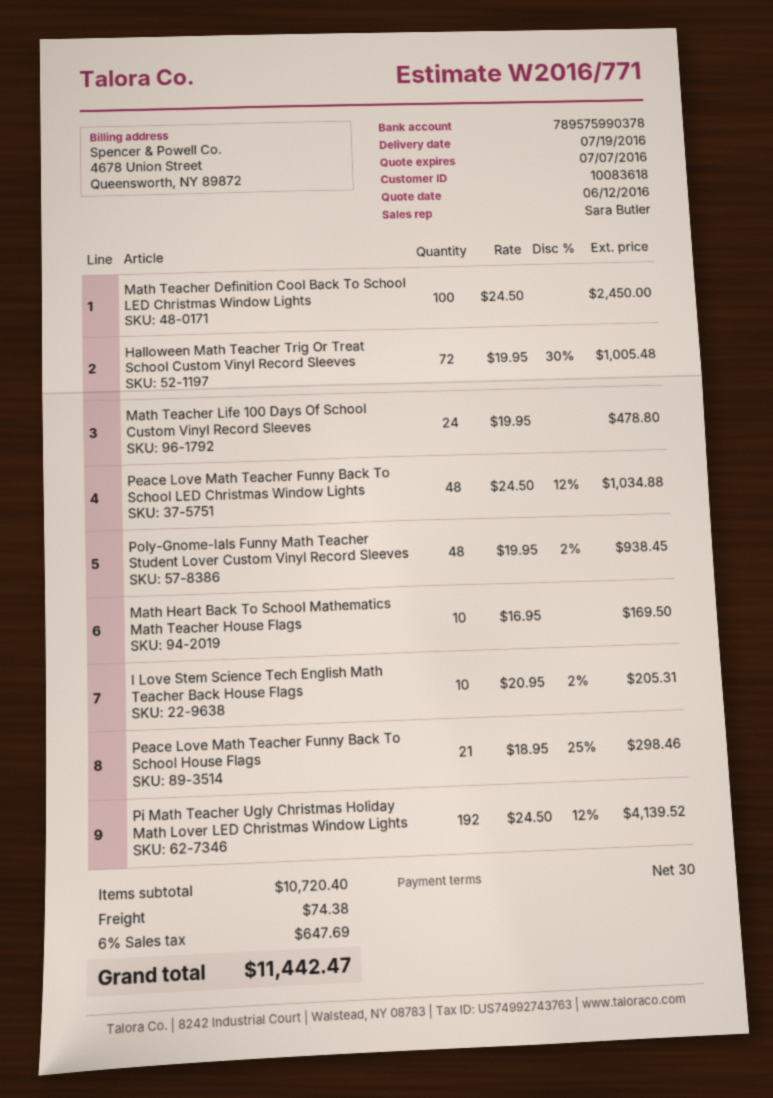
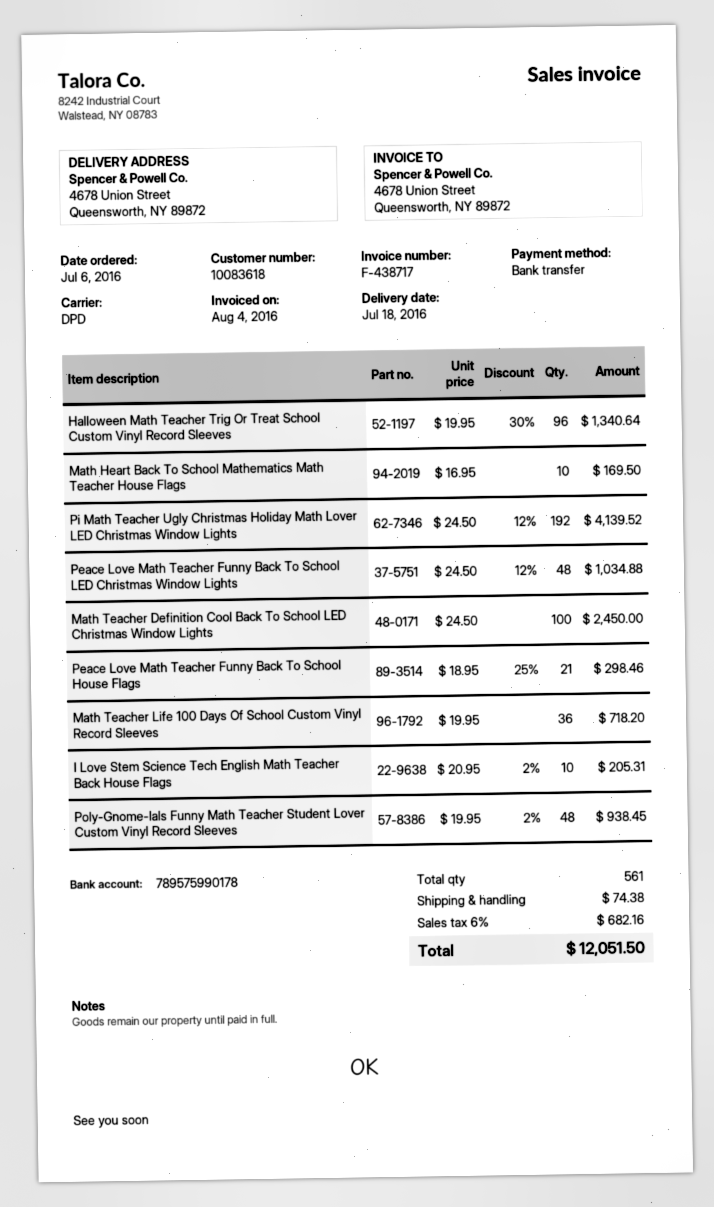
delivery date: 2016-07-19 -> 2016-07-18
bank account: 789575990378 -> 789575990178
Halloween Math Teacher Trig Or Treat School Custom Vinyl Record Sleeves: 72 x 19.95 - 30% = 1005.48 -> 96 x 19.95 - 30% = 1340.64
Math Teacher Life 100 Days Of School Custom Vinyl Record Sleeves: 24 x 19.95 = 478.80 -> 36 x 19.95 = 718.20
tax: 6% = 647.69 -> 6% = 682.16
total: 11442.47 -> 12051.50

